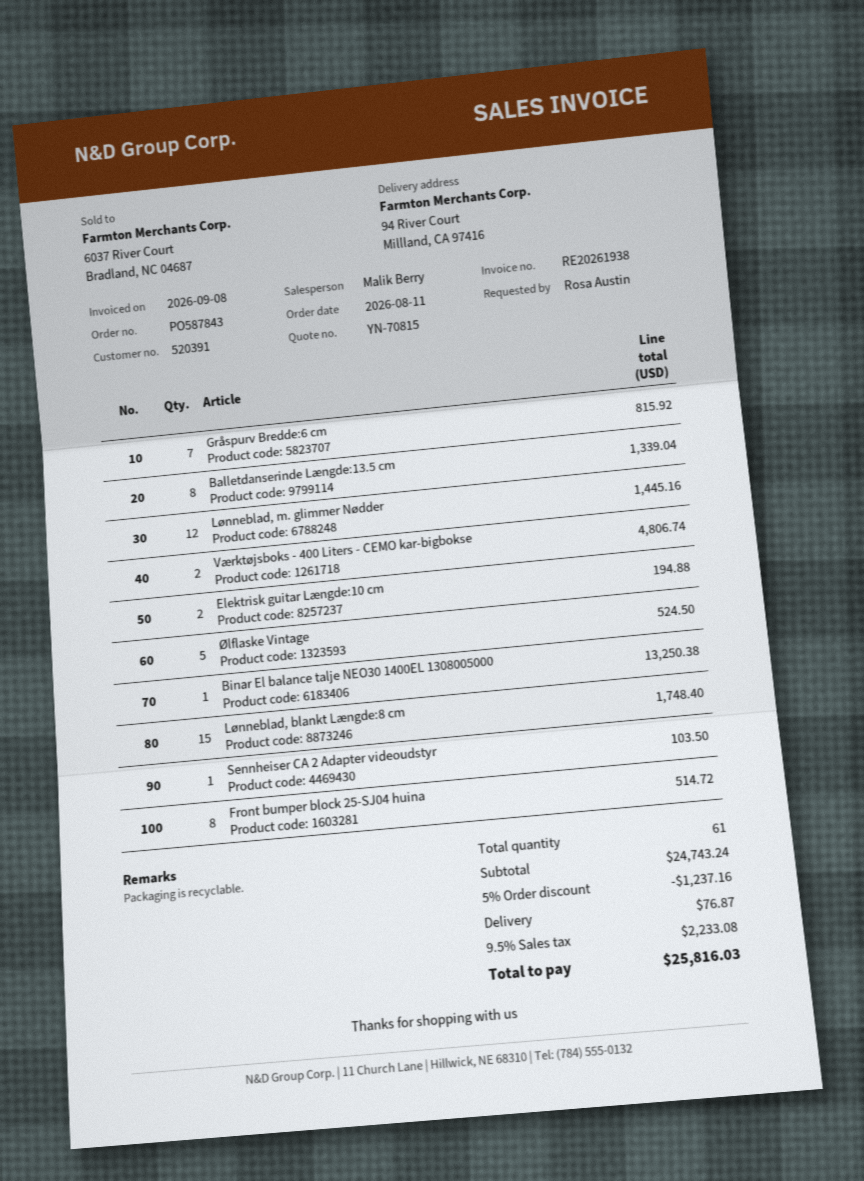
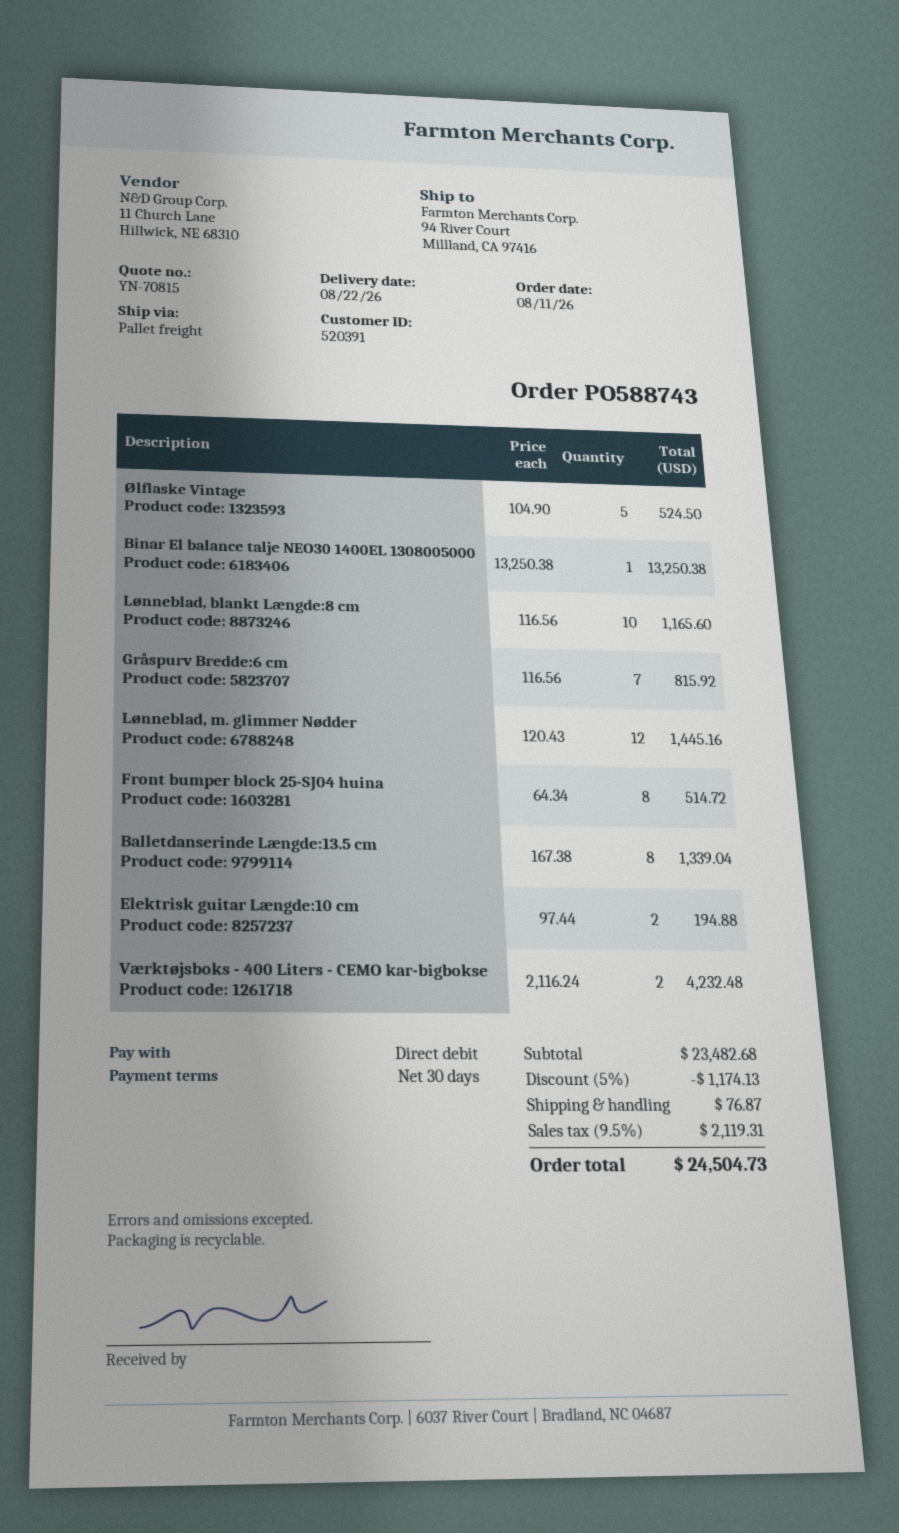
order number: PO587843 -> PO588743
Værktøjsboks - 400 Liters - CEMO kar-bigbokse: 2 for 4806.74 -> 2 for 4232.48
Lønneblad, blankt Længde:8 cm: 15 for 1748.40 -> 10 for 1165.60
Sennheiser CA 2 Adapter videoudstyr: 1 for 103.50 -> none
subtotal: 24743.24 -> 23482.68
discount: 5% = 1237.16 -> 5% = 1174.13
tax: 9.5% = 2233.08 -> 9.5% = 2119.31
total: 25816.03 -> 24504.73

